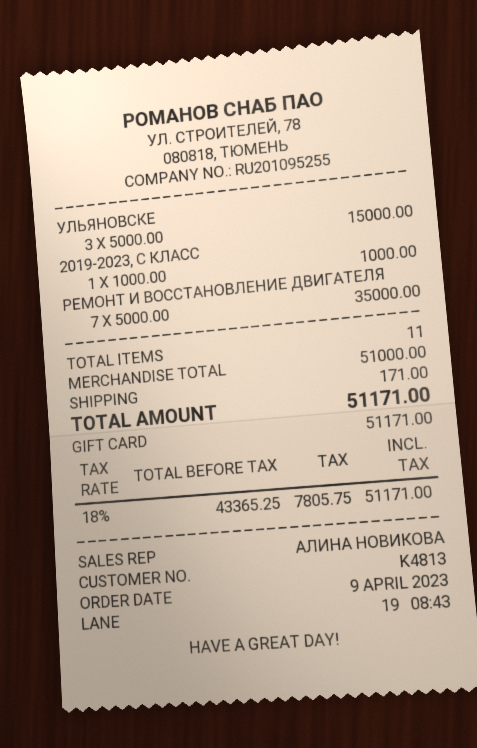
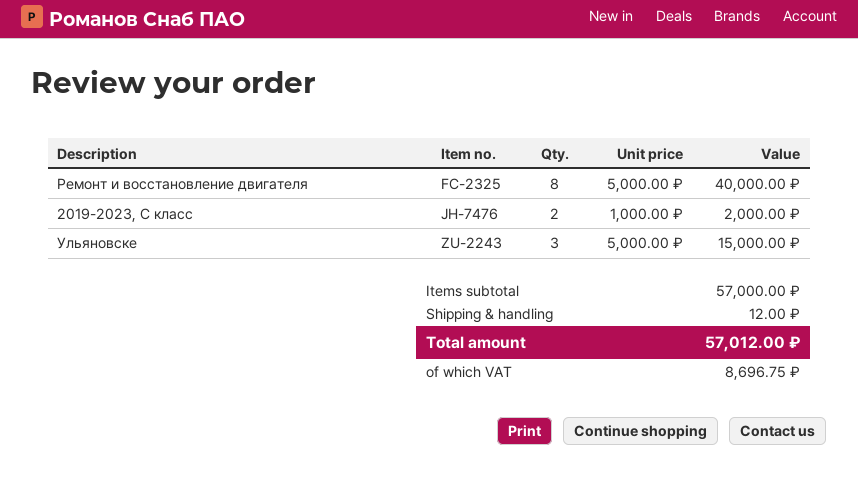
2019-2023, C КЛАСС: 1 x 1000.00 = 1000.00 -> 2 x 1000.00 = 2000.00
РЕМОНТ И ВОССТАНОВЛЕНИЕ ДВИГАТЕЛЯ: 7 x 5000.00 = 35000.00 -> 8 x 5000.00 = 40000.00
subtotal: 51000.00 -> 57000.00
shipping: 171.00 -> 12.00
tax: 7805.75 -> 8696.75
total: 51171.00 -> 57012.00

